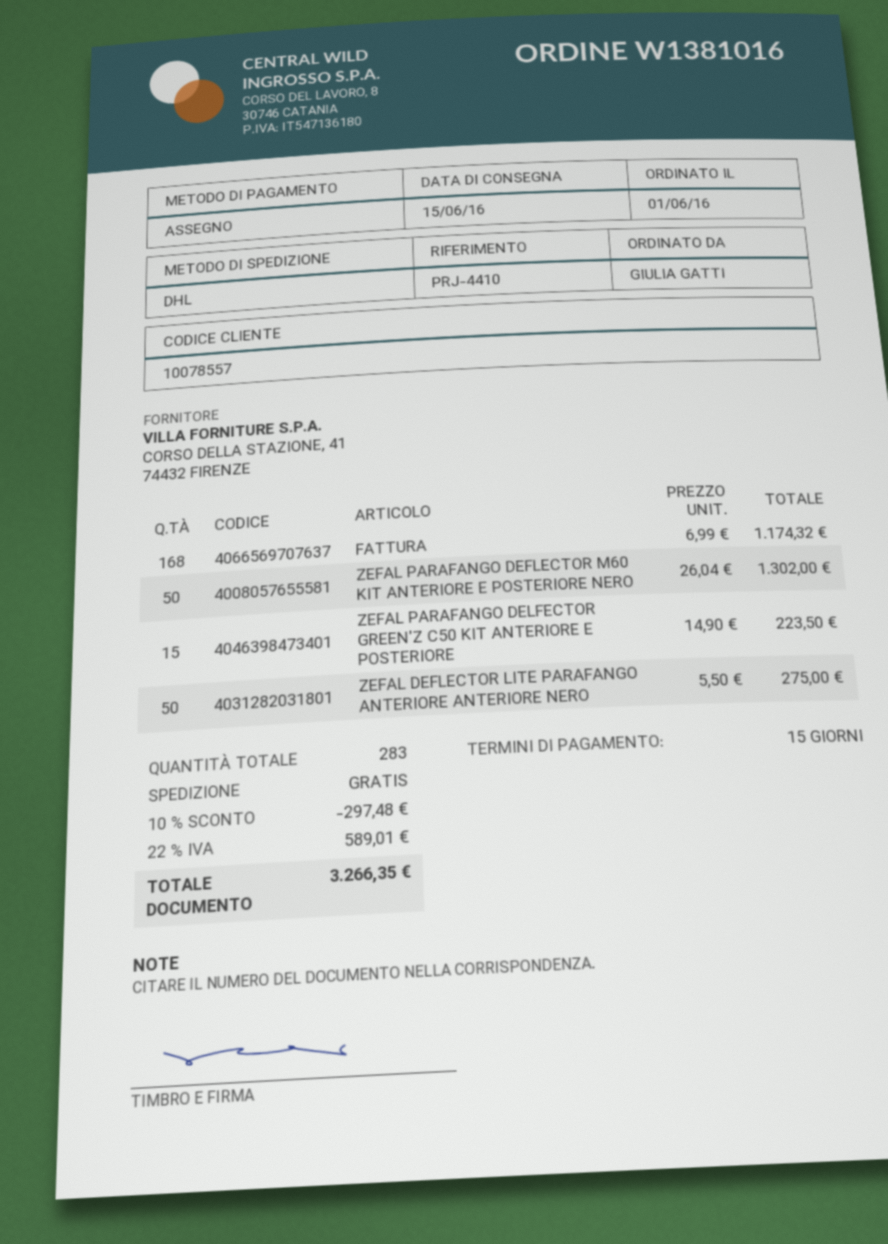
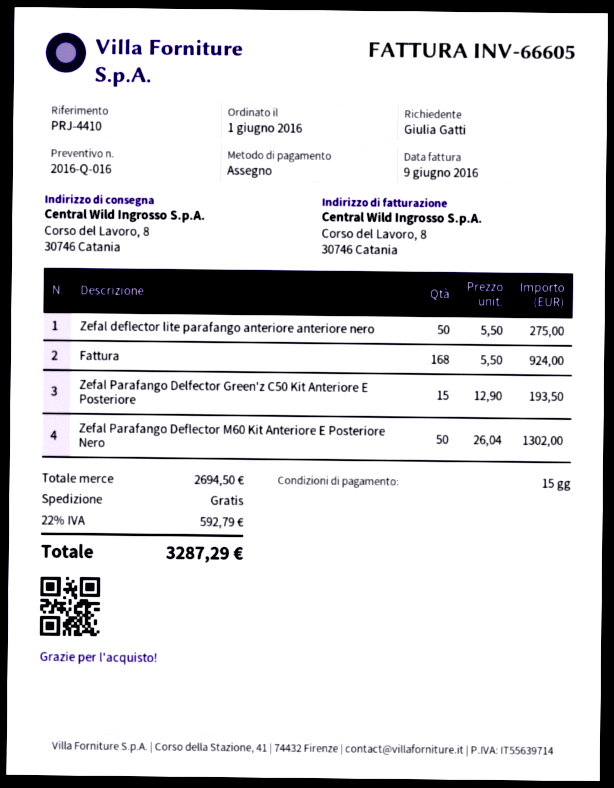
FATTURA: 168 x 6.99 = 1174.32 -> 168 x 5.50 = 924.00
ZEFAL PARAFANGO DELFECTOR GREEN'Z C50 KIT ANTERIORE E POSTERIORE: 15 x 14.90 = 223.50 -> 15 x 12.90 = 193.50
discount: 10% = 297.48 -> none
tax: 22% = 589.01 -> 22% = 592.79
total: 3266.35 -> 3287.29

